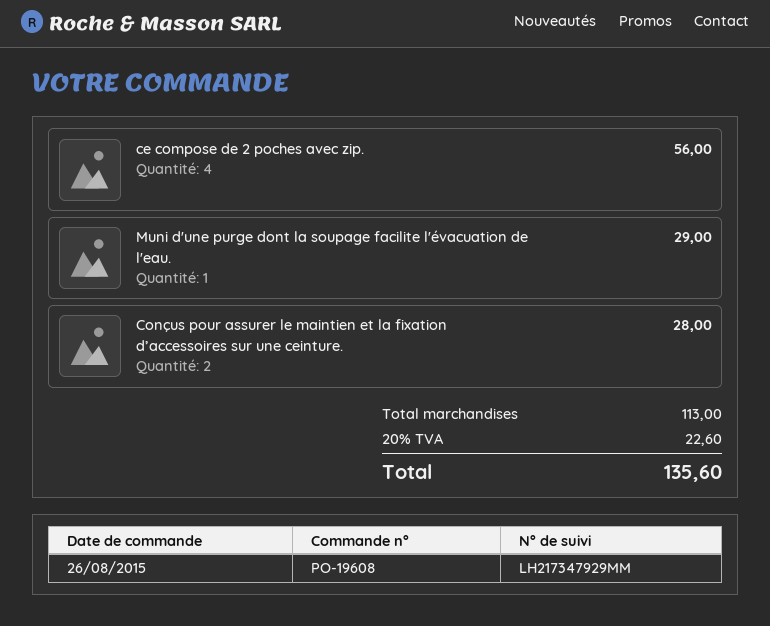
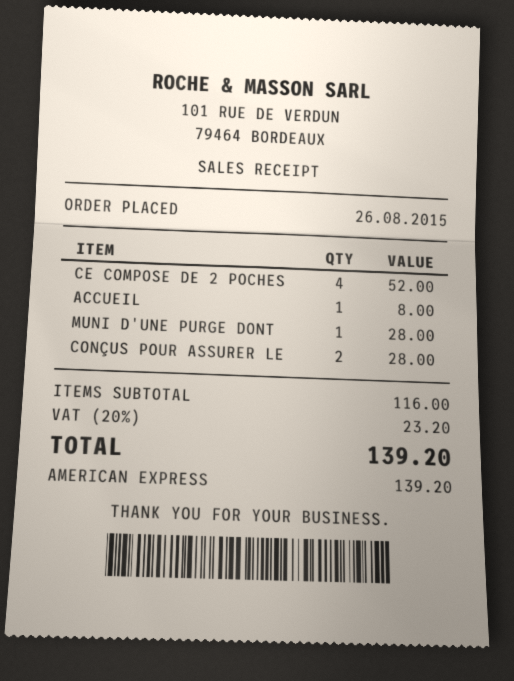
ce compose de 2 poches avec zip.: 4 for 56.00 -> 4 for 52.00
Muni d'une purge dont la soupage facilite l'évacuation de l'eau.: 1 for 29.00 -> 1 for 28.00
ACCUEIL: none -> 1 for 8.00
subtotal: 113.00 -> 116.00
tax: 20% = 22.60 -> 20% = 23.20
total: 135.60 -> 139.20

